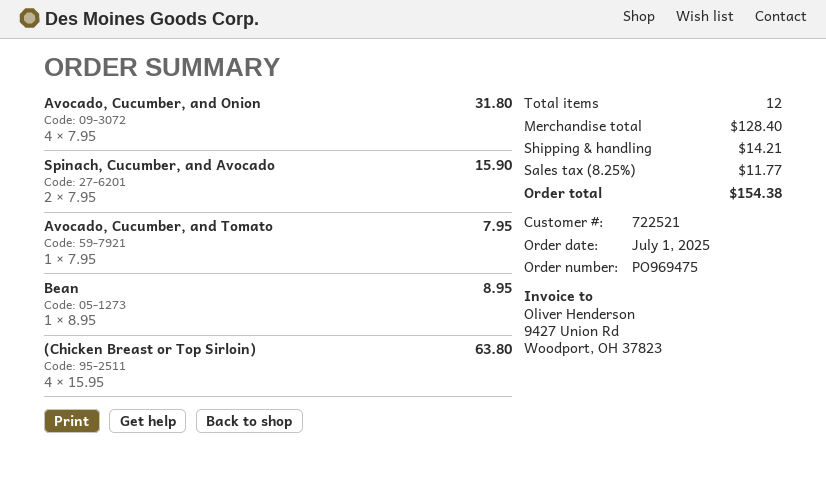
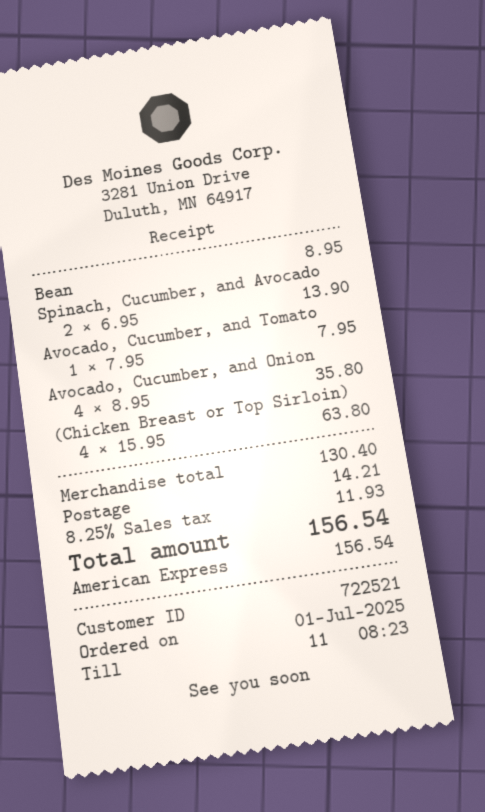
Avocado, Cucumber, and Onion: 4 x 7.95 = 31.80 -> 4 x 8.95 = 35.80
Spinach, Cucumber, and Avocado: 2 x 7.95 = 15.90 -> 2 x 6.95 = 13.90
subtotal: 128.40 -> 130.40
tax: 8.25% = 11.77 -> 8.25% = 11.93
total: 154.38 -> 156.54

